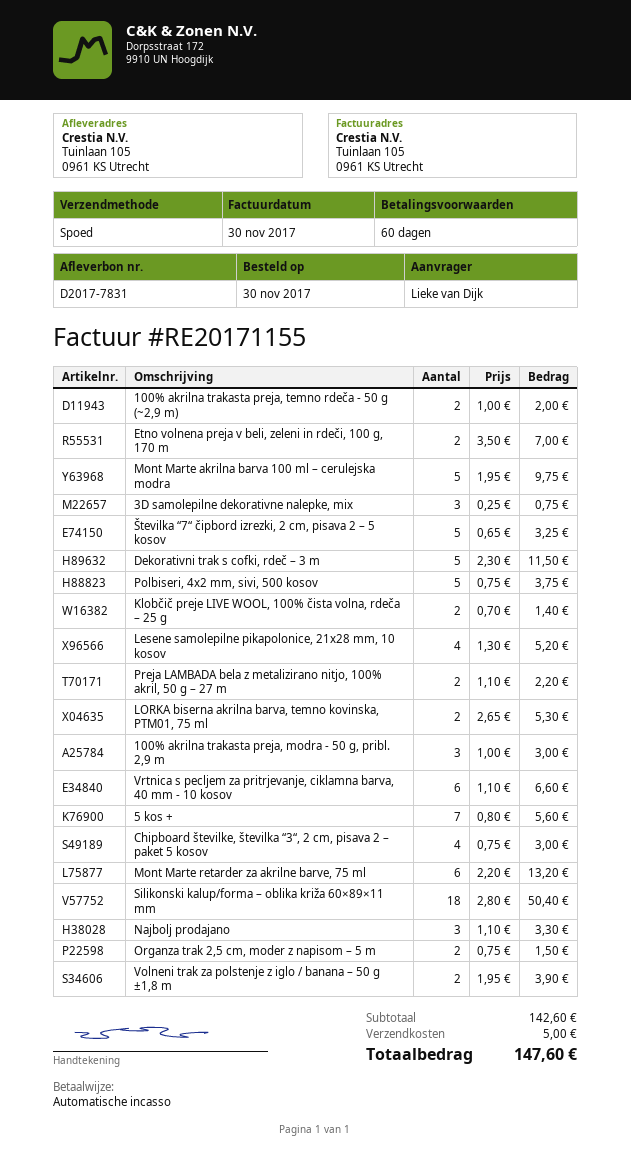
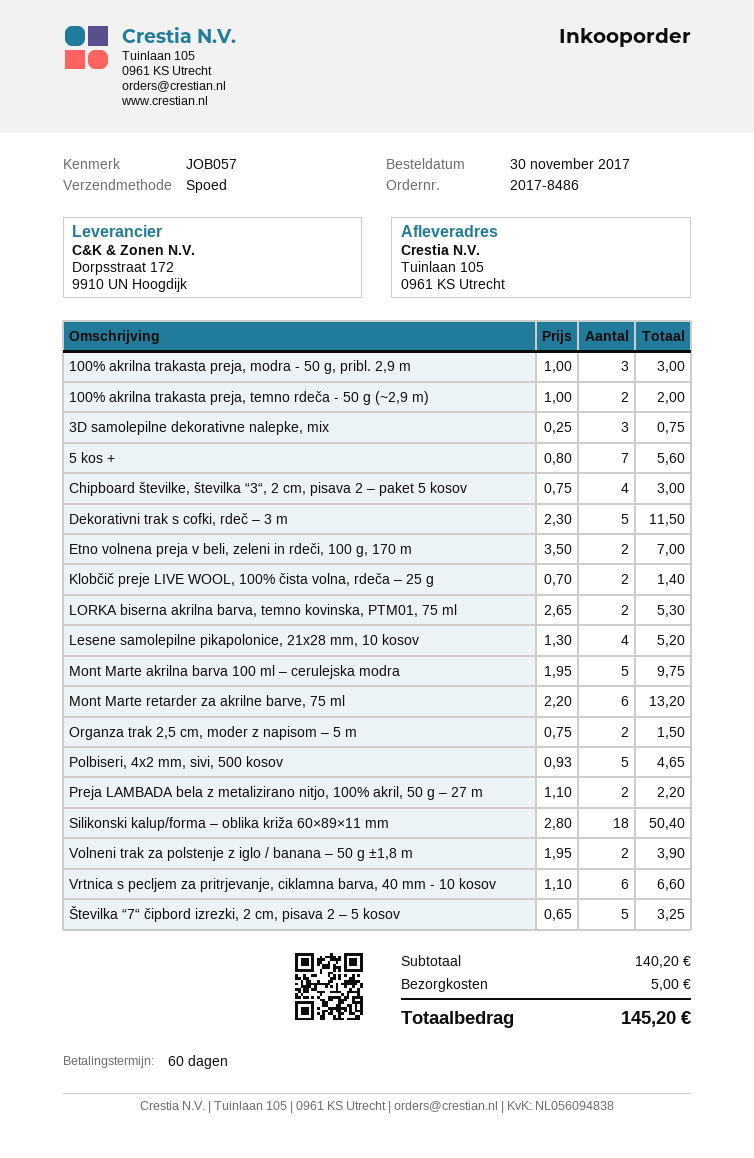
Polbiseri, 4x2 mm, sivi, 500 kosov: 5 x 0.75 = 3.75 -> 5 x 0.93 = 4.65
Najbolj prodajano: 3 x 1.10 = 3.30 -> none
subtotal: 142.60 -> 140.20
total: 147.60 -> 145.20

